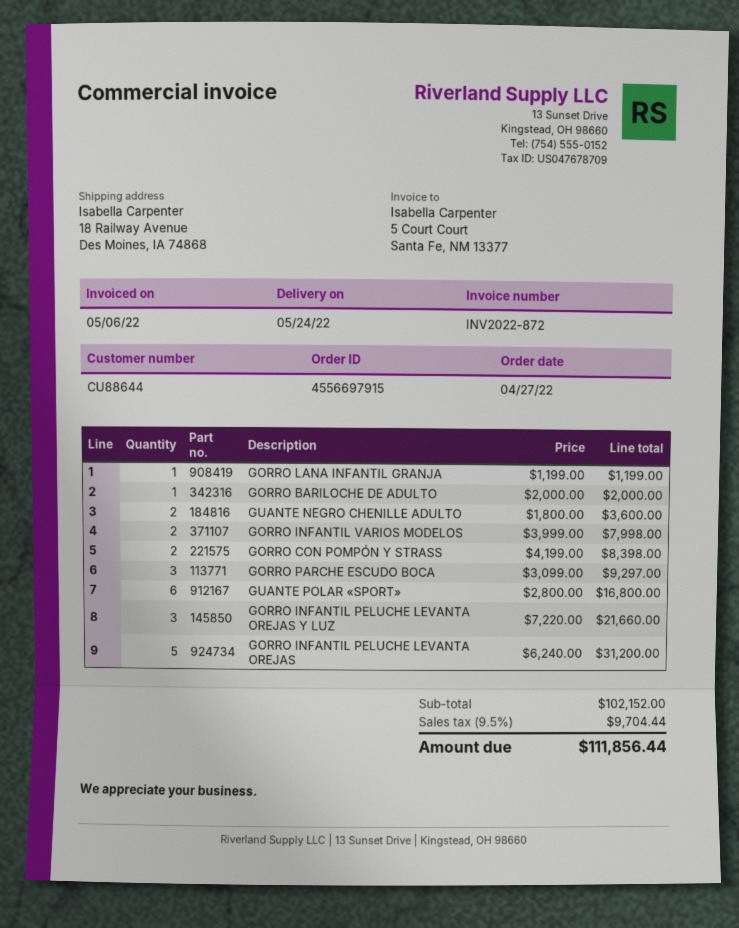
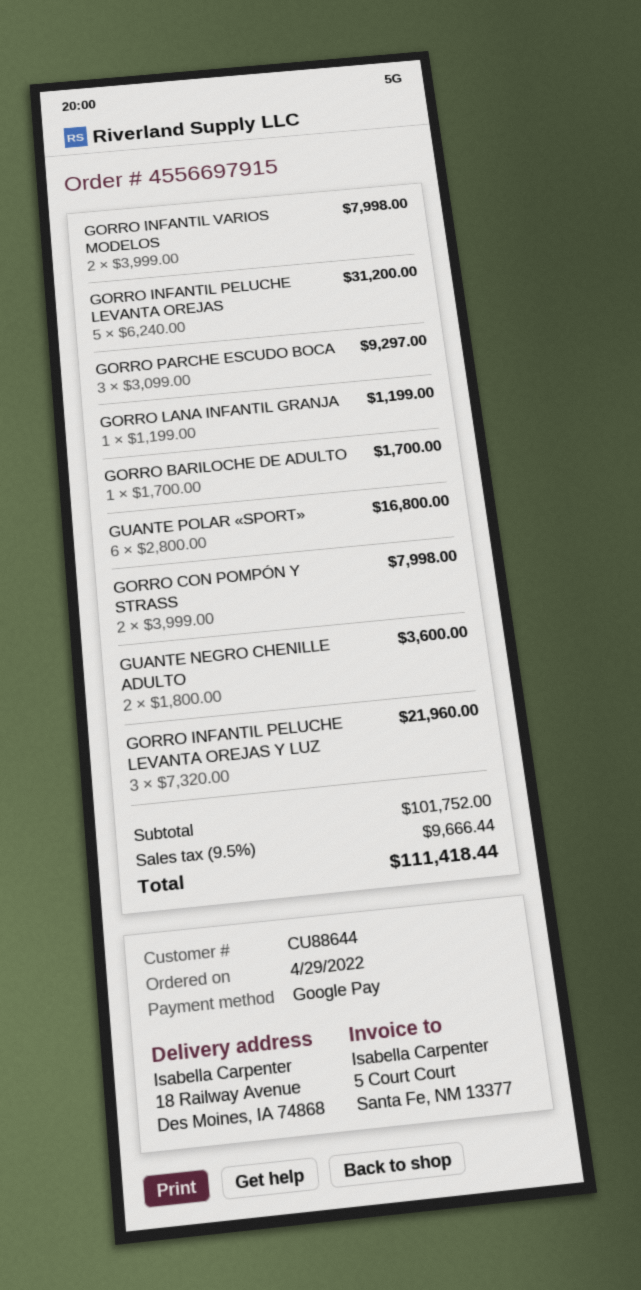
order date: 2022-04-27 -> 2022-04-29
GORRO BARILOCHE DE ADULTO: 1 x 2000.00 = 2000.00 -> 1 x 1700.00 = 1700.00
GORRO CON POMPÓN Y STRASS: 2 x 4199.00 = 8398.00 -> 2 x 3999.00 = 7998.00
GORRO INFANTIL PELUCHE LEVANTA OREJAS Y LUZ: 3 x 7220.00 = 21660.00 -> 3 x 7320.00 = 21960.00
subtotal: 102152.00 -> 101752.00
tax: 9.5% = 9704.44 -> 9.5% = 9666.44
total: 111856.44 -> 111418.44

